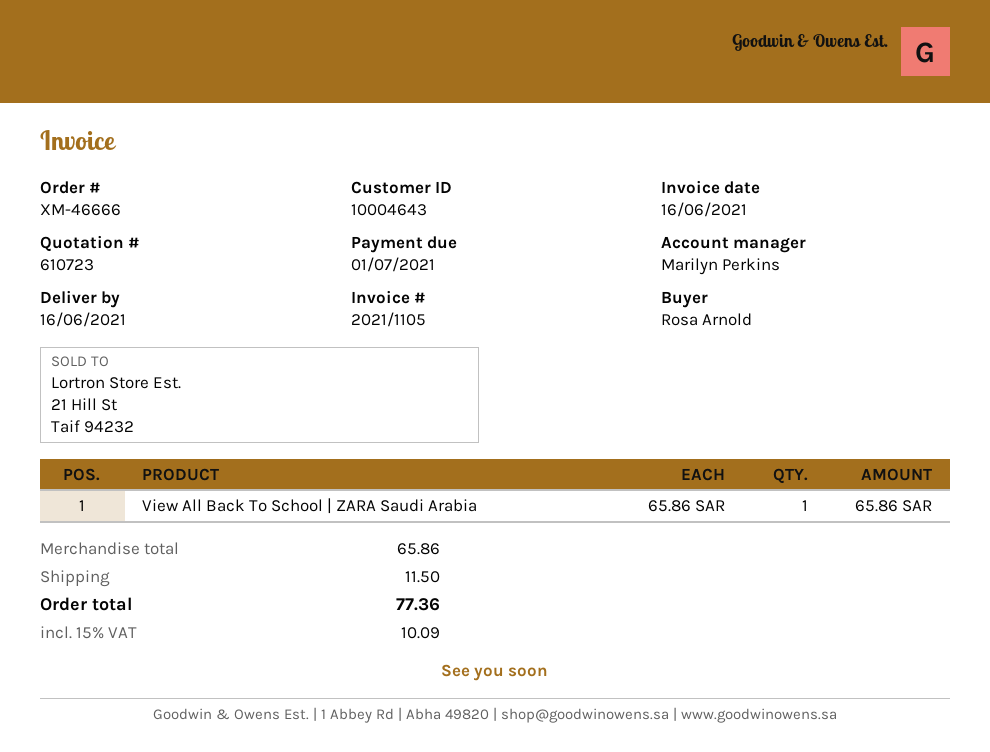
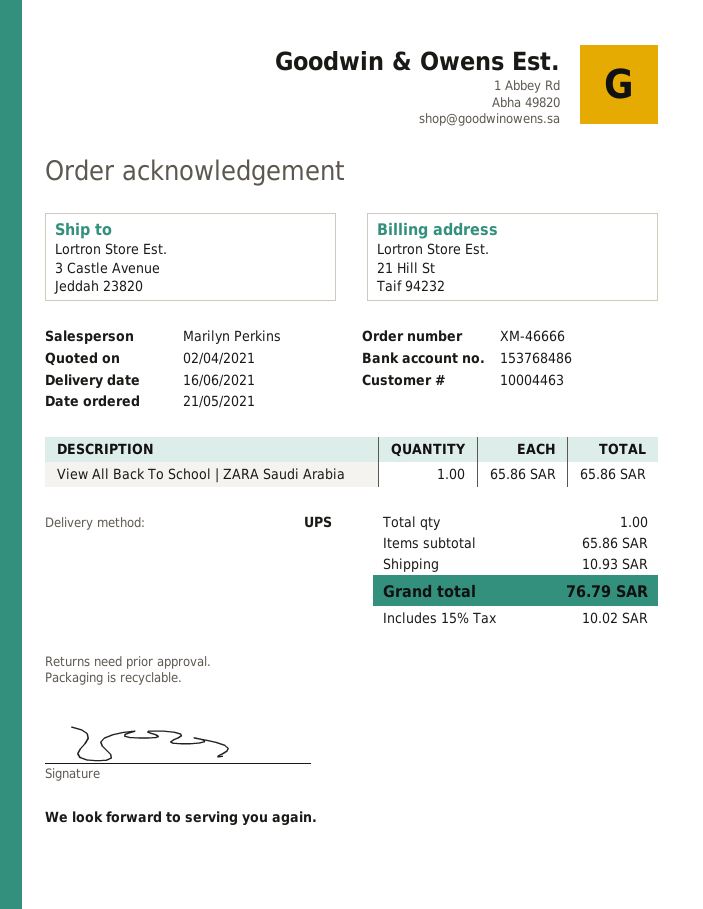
customer number: 10004643 -> 10004463
shipping: 11.50 -> 10.93
tax: 15% = 10.09 -> 15% = 10.02
total: 77.36 -> 76.79

